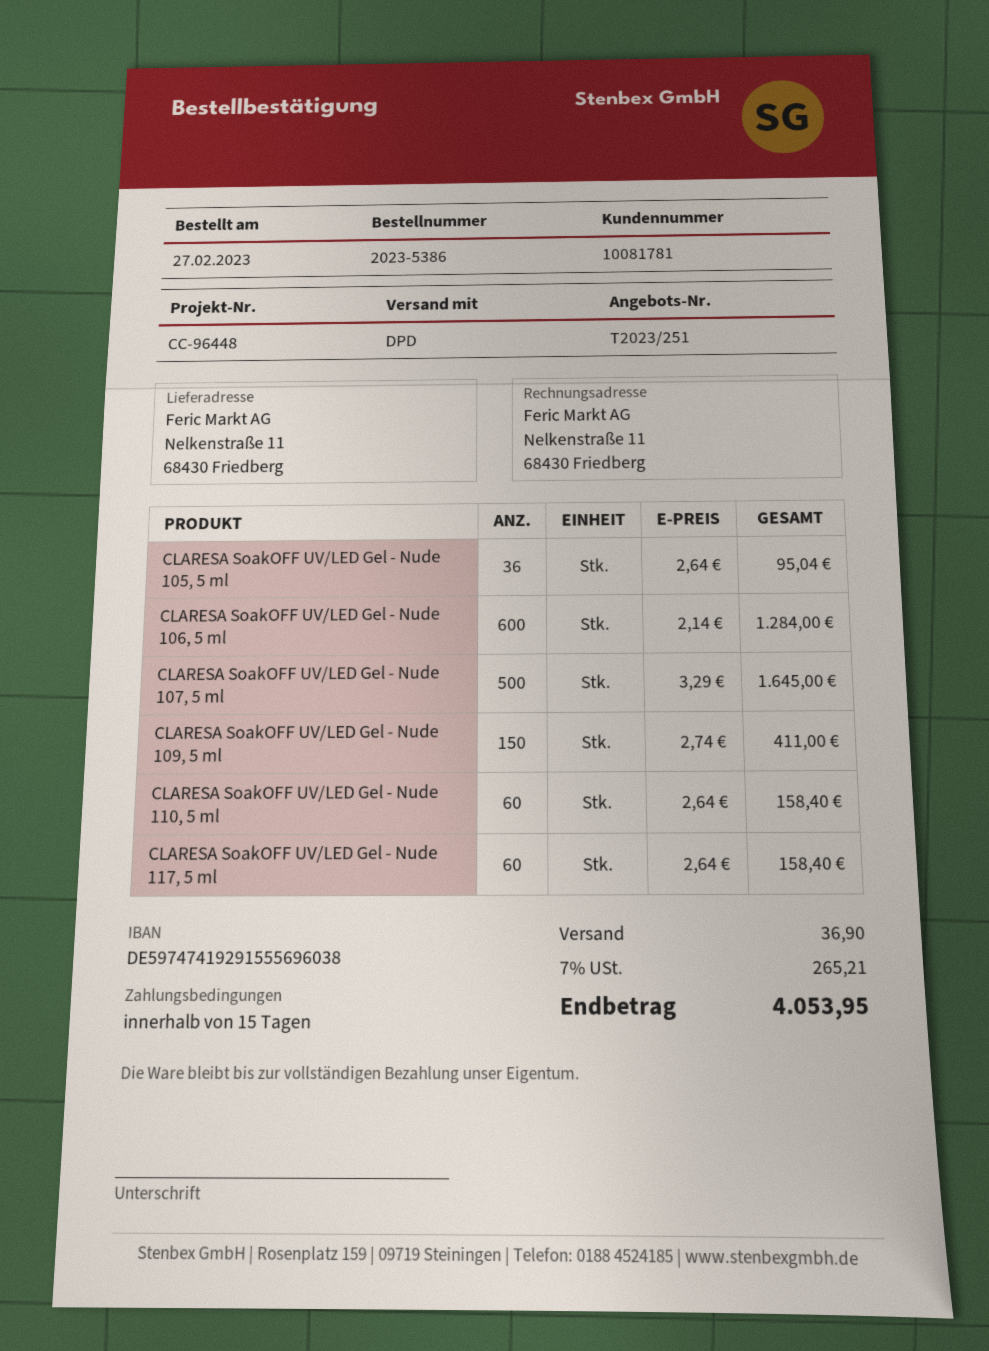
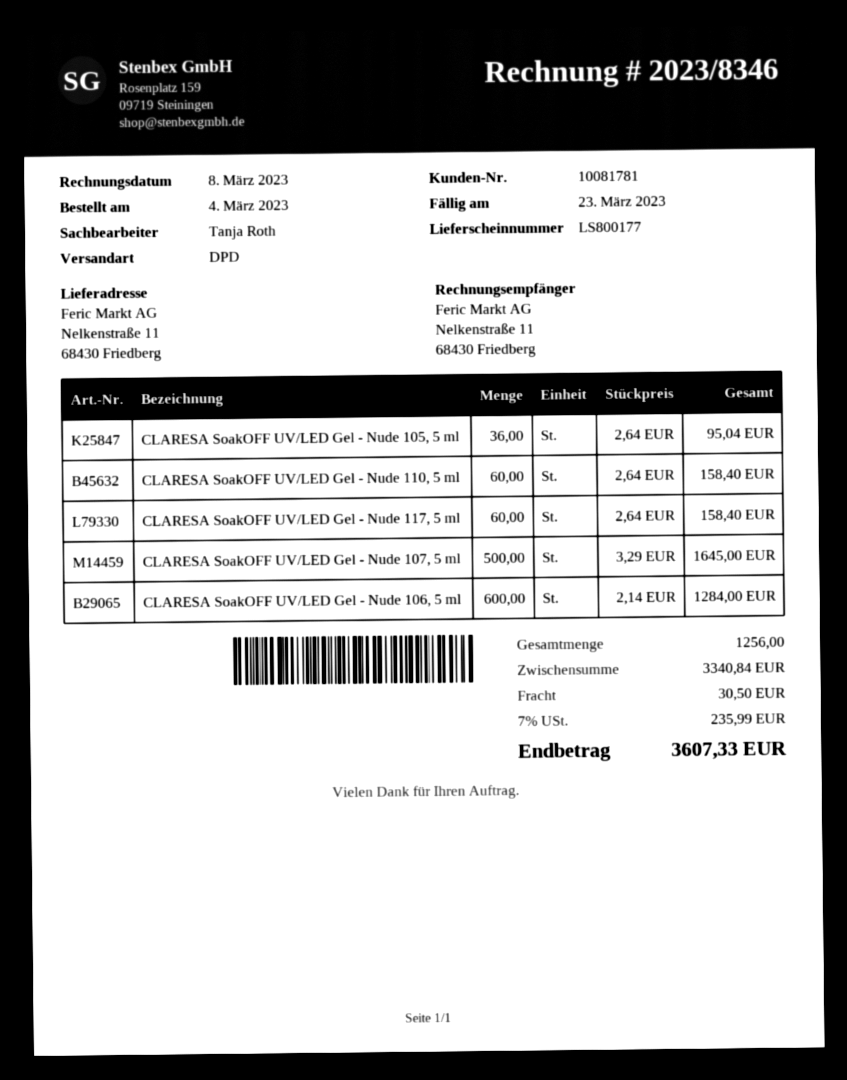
order date: 2023-02-27 -> 2023-03-04
CLARESA SoakOFF UV/LED Gel - Nude 109, 5 ml: 150 x 2.74 = 411.00 -> none
shipping: 36.90 -> 30.50
tax: 7% = 265.21 -> 7% = 235.99
total: 4053.95 -> 3607.33

